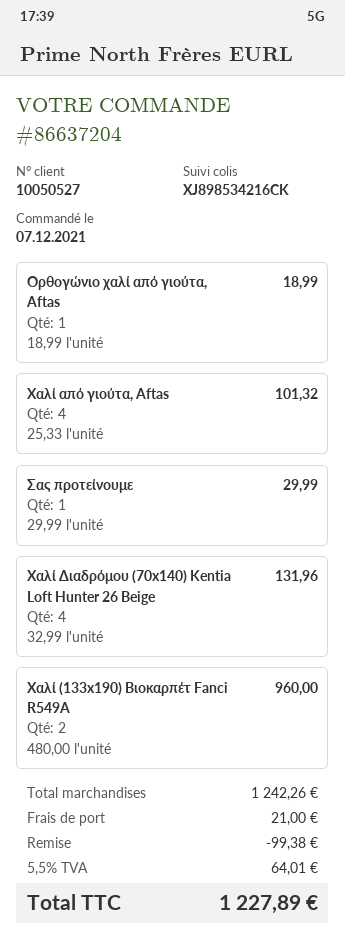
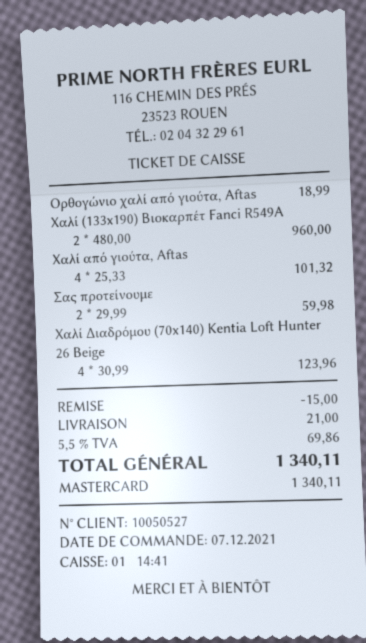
Σας προτείνουμε: 1 x 29.99 = 29.99 -> 2 x 29.99 = 59.98
Χαλί Διαδρόμου (70x140) Kentia Loft Hunter 26 Beige: 4 x 32.99 = 131.96 -> 4 x 30.99 = 123.96
discount: 99.38 -> 15.00
tax: 5.5% = 64.01 -> 5.5% = 69.86
total: 1227.89 -> 1340.11

